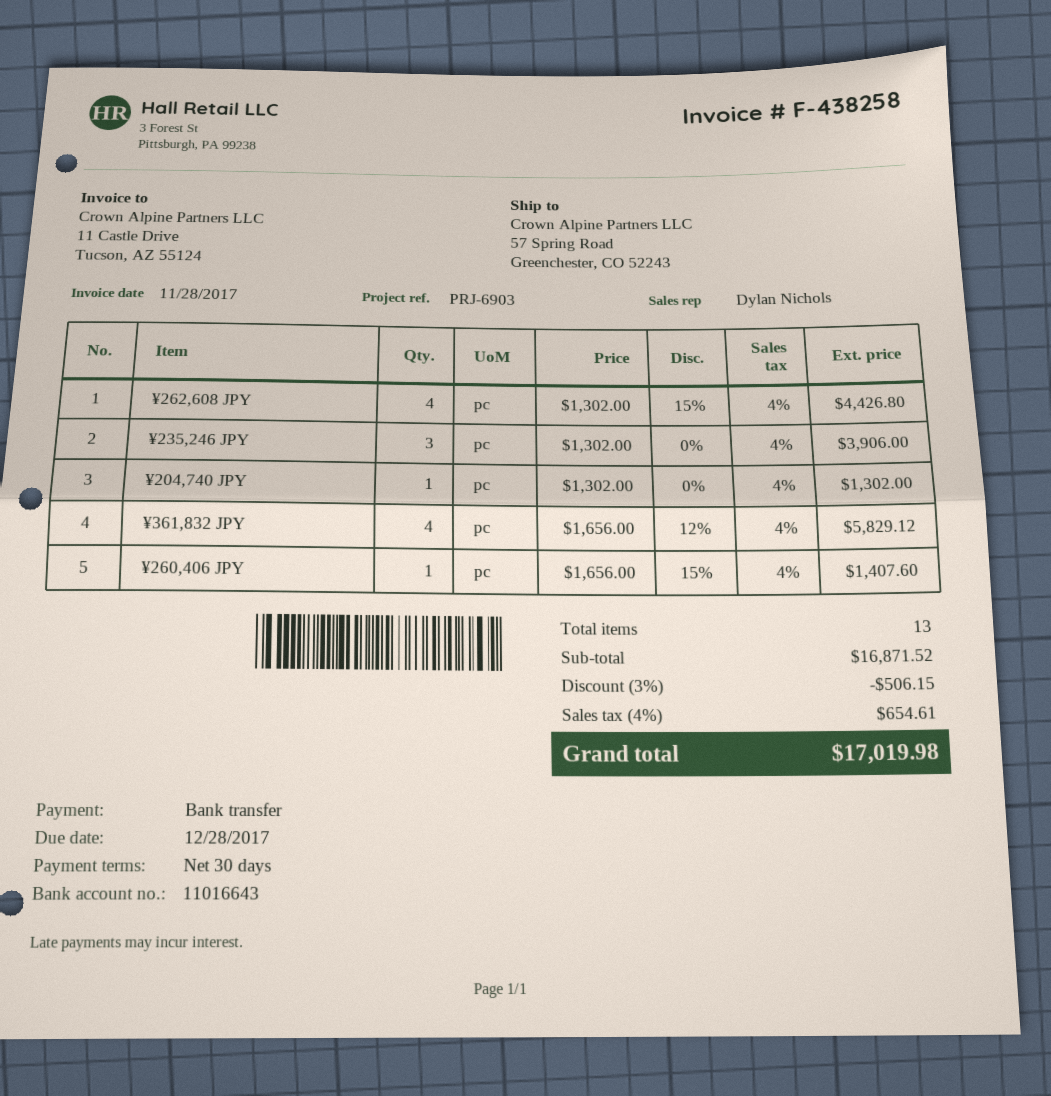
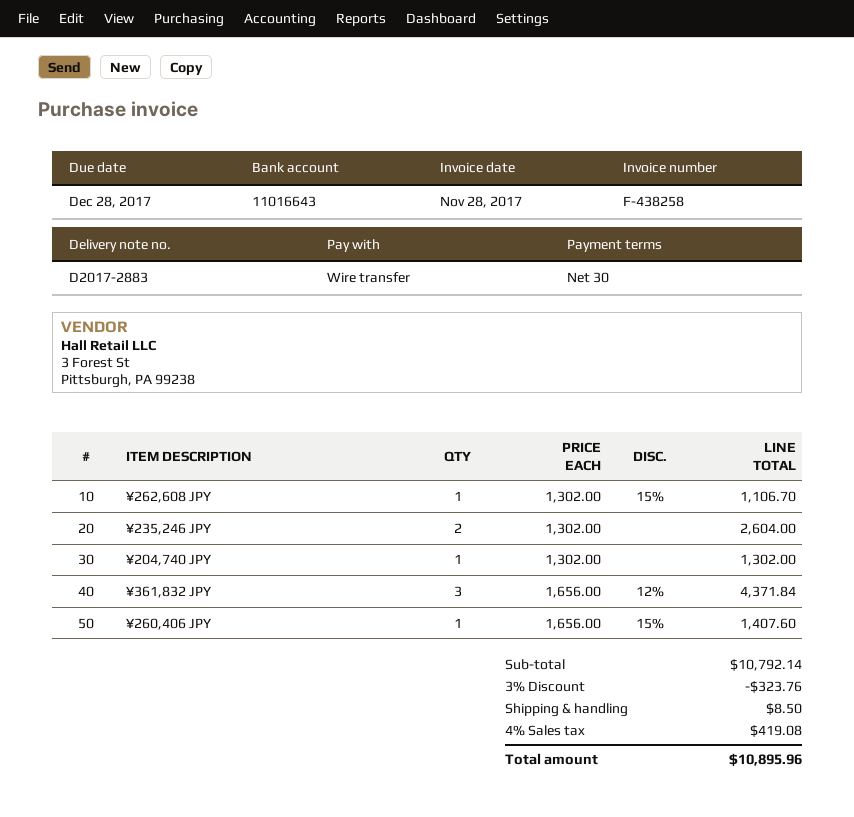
¥262,608 JPY: 4 x 1302.00 - 15% = 4426.80 -> 1 x 1302.00 - 15% = 1106.70
¥235,246 JPY: 3 x 1302.00 = 3906.00 -> 2 x 1302.00 = 2604.00
¥361,832 JPY: 4 x 1656.00 - 12% = 5829.12 -> 3 x 1656.00 - 12% = 4371.84
subtotal: 16871.52 -> 10792.14
discount: 3% = 506.15 -> 3% = 323.76
shipping: none -> 8.50
tax: 4% = 654.61 -> 4% = 419.08
total: 17019.98 -> 10895.96

